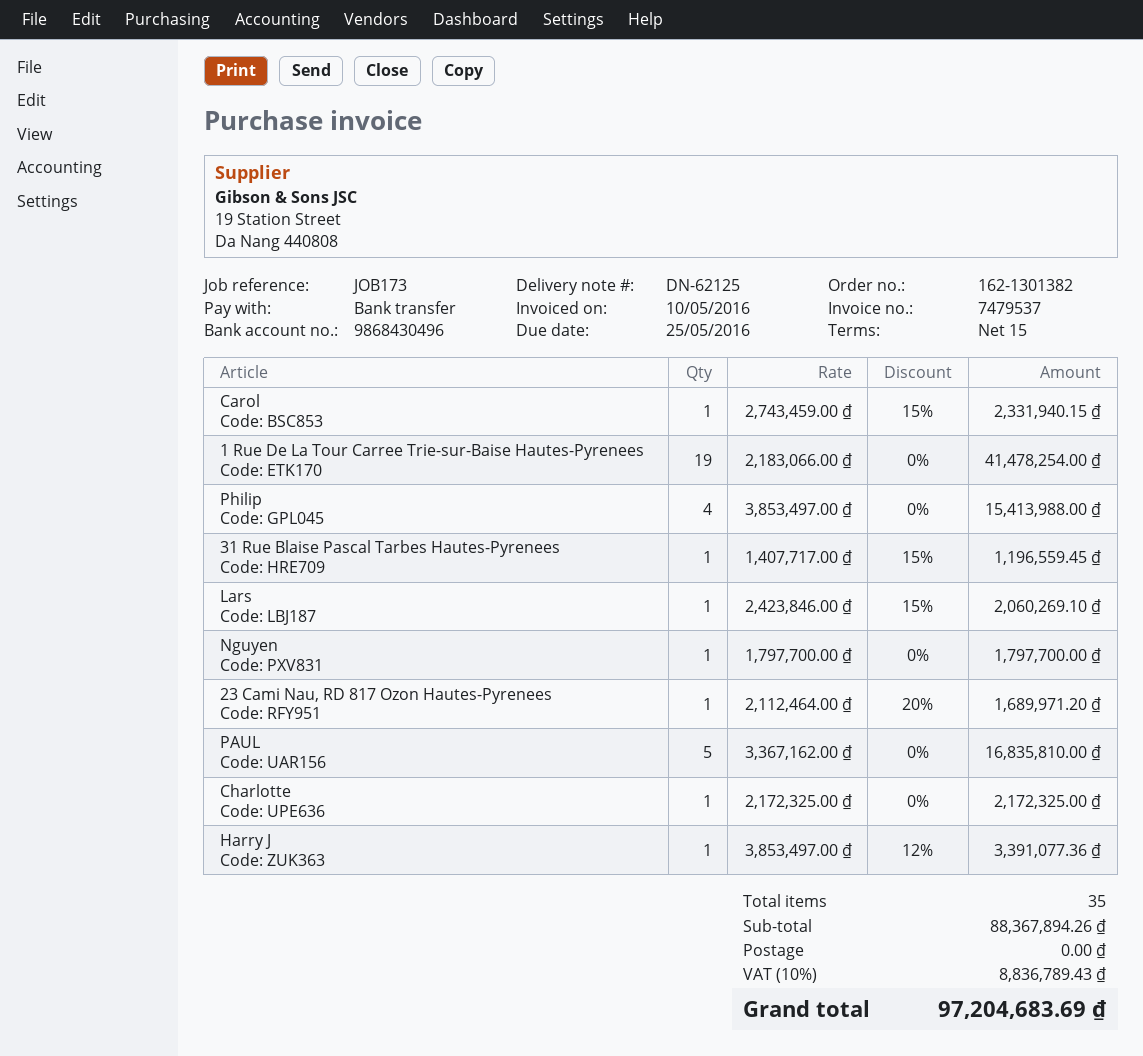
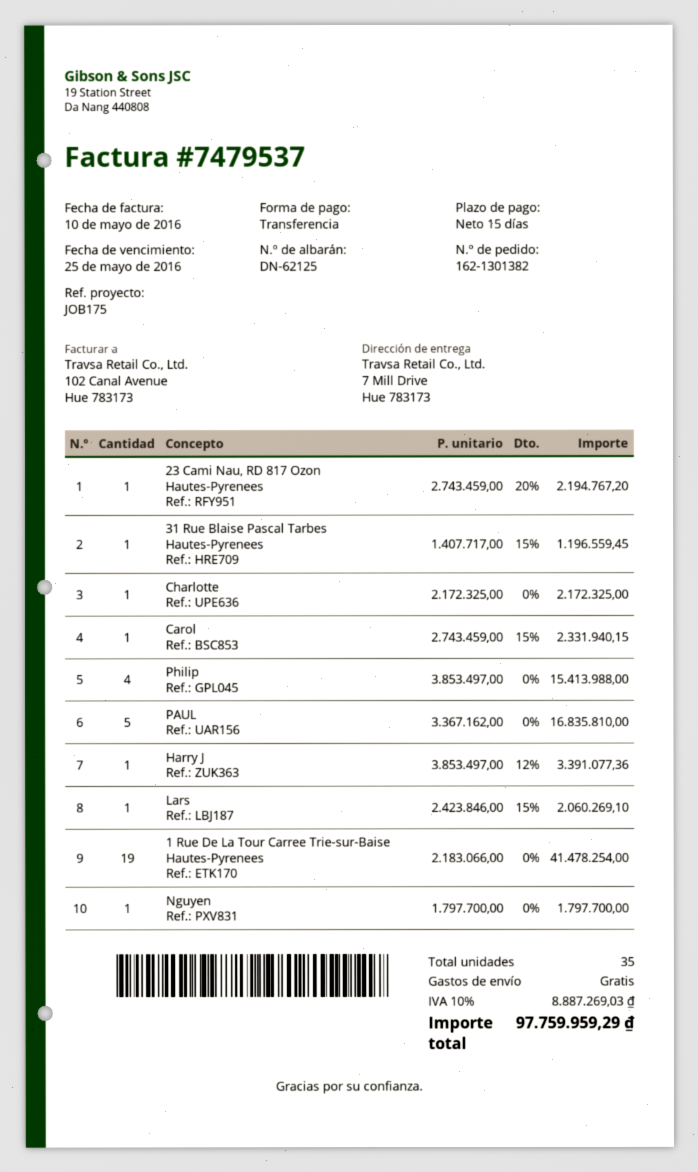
reference: JOB173 -> JOB175
23 Cami Nau, RD 817 Ozon Hautes-Pyrenees: 1 x 2112464.00 - 20% = 1689971.20 -> 1 x 2743459.00 - 20% = 2194767.20
tax: 10% = 8836789.43 -> 10% = 8887269.03
total: 97204683.69 -> 97759959.29

